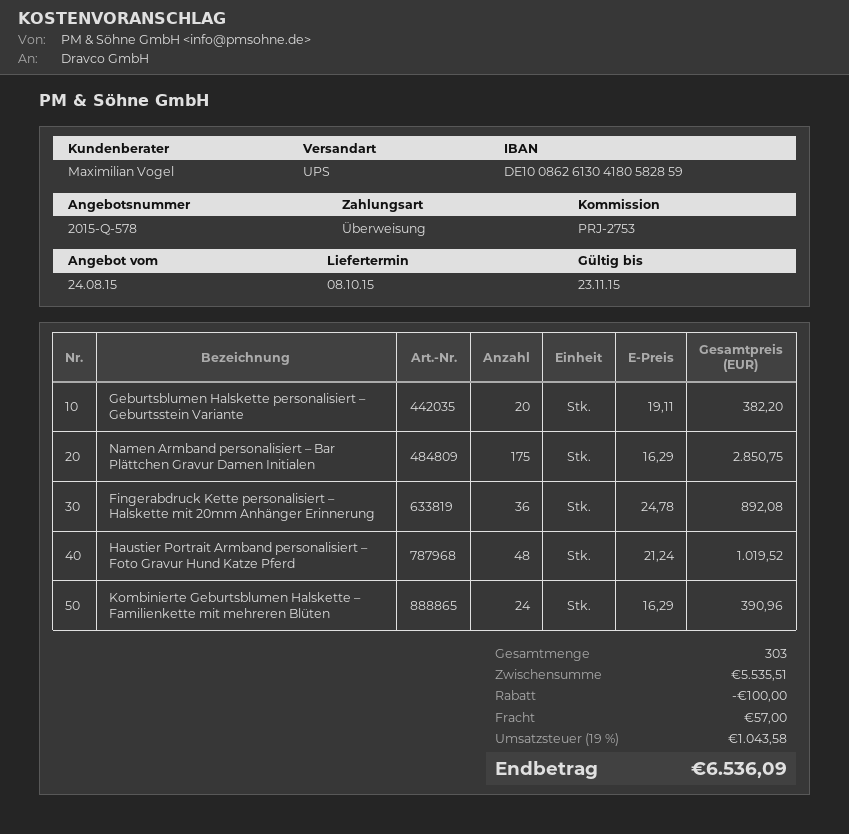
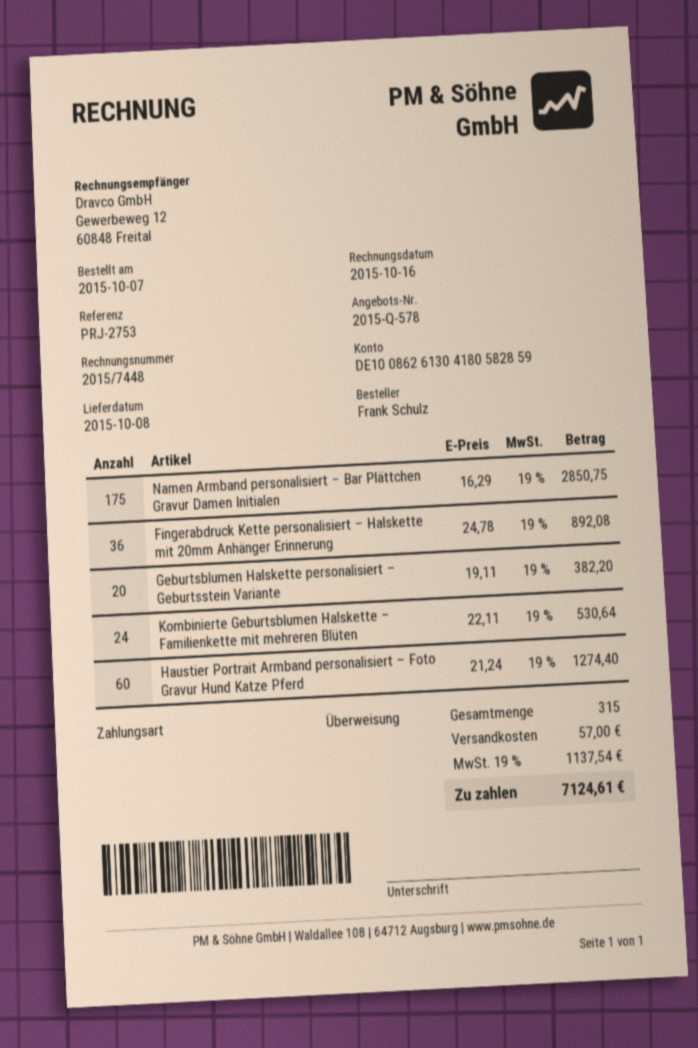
Haustier Portrait Armband personalisiert – Foto Gravur Hund Katze Pferd: 48 x 21.24 = 1019.52 -> 60 x 21.24 = 1274.40
Kombinierte Geburtsblumen Halskette – Familienkette mit mehreren Blüten: 24 x 16.29 = 390.96 -> 24 x 22.11 = 530.64
total quantity: 303 -> 315
discount: 100.00 -> none
tax: 19% = 1043.58 -> 19% = 1137.54
total: 6536.09 -> 7124.61

